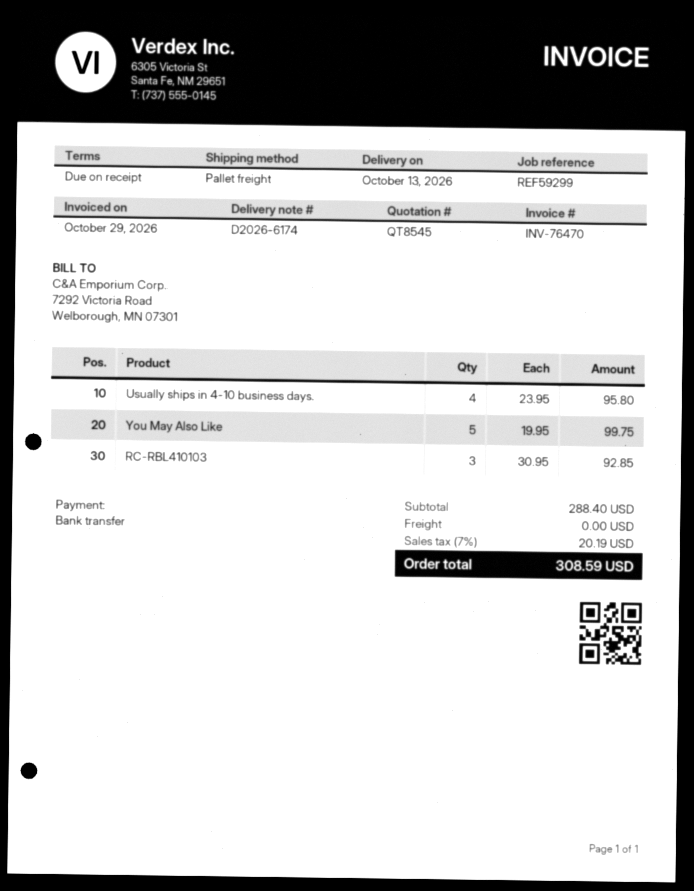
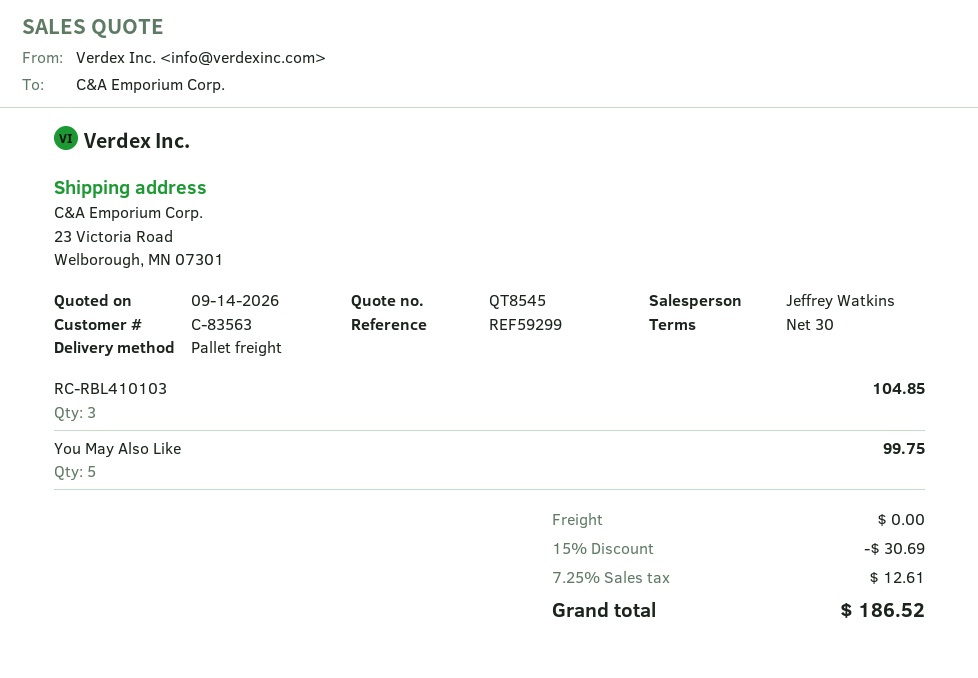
payment terms: on receipt -> 30 days
Usually ships in 4-10 business days.: 4 for 95.80 -> none
RC-RBL410103: 3 for 92.85 -> 3 for 104.85
discount: none -> 15% = 30.69
tax: 7% = 20.19 -> 7.25% = 12.61
total: 308.59 -> 186.52

